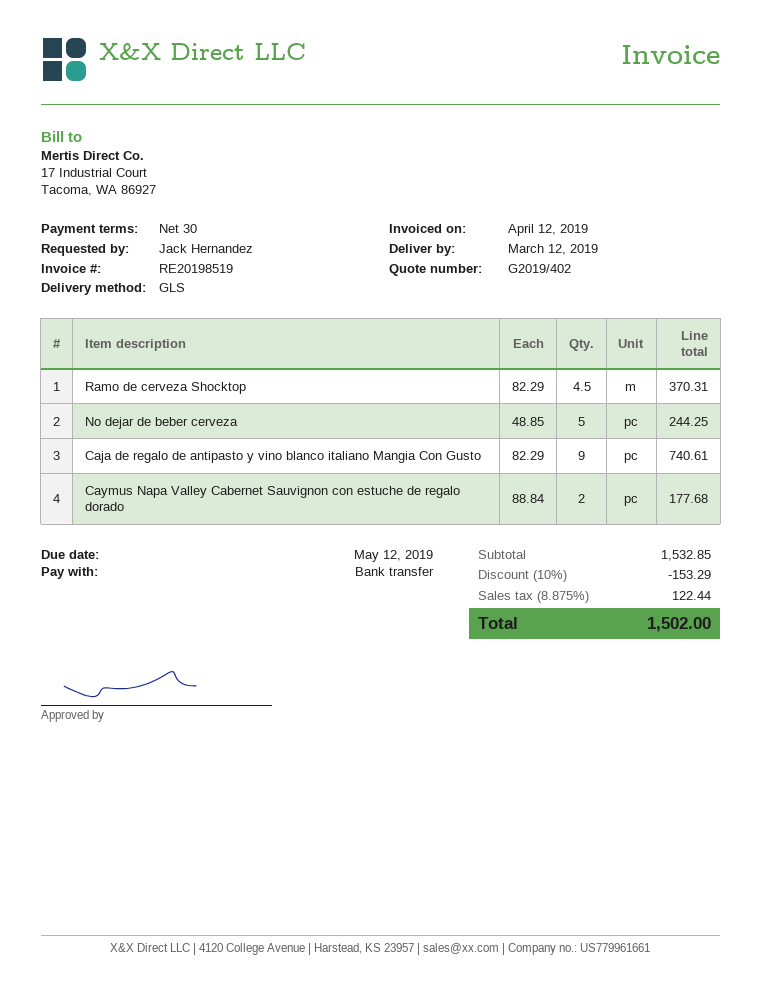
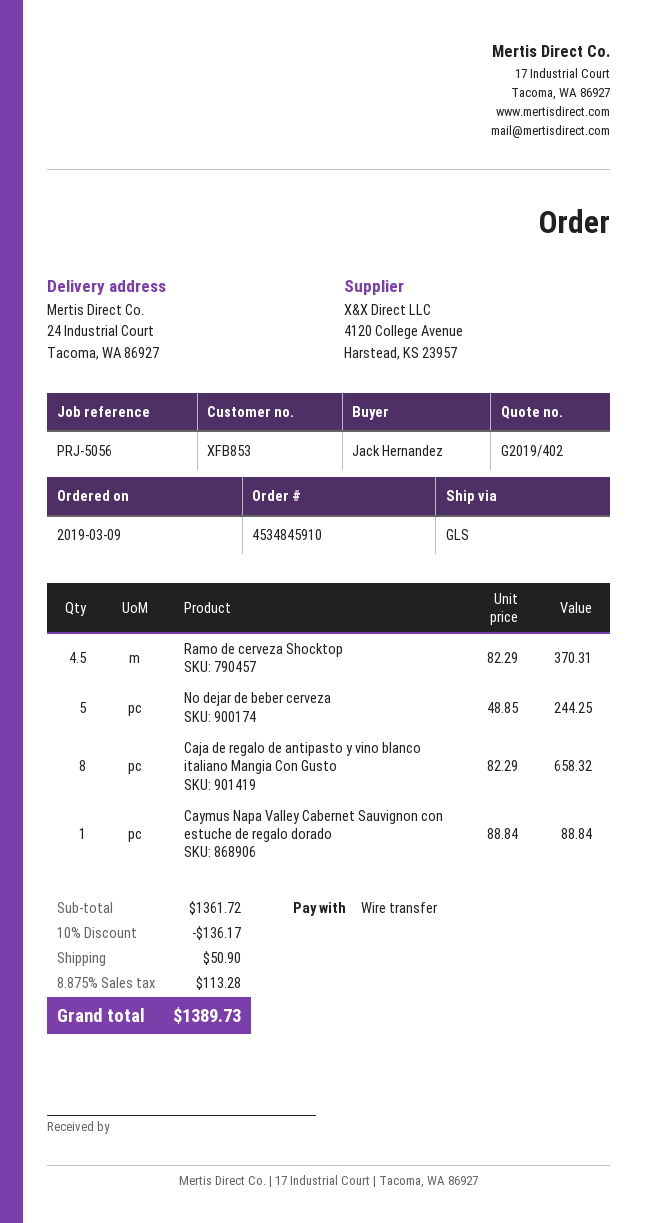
Caja de regalo de antipasto y vino blanco italiano Mangia Con Gusto: 9 x 82.29 = 740.61 -> 8 x 82.29 = 658.32
Caymus Napa Valley Cabernet Sauvignon con estuche de regalo dorado: 2 x 88.84 = 177.68 -> 1 x 88.84 = 88.84
subtotal: 1532.85 -> 1361.72
discount: 10% = 153.29 -> 10% = 136.17
shipping: none -> 50.90
tax: 8.875% = 122.44 -> 8.875% = 113.28
total: 1502.00 -> 1389.73

